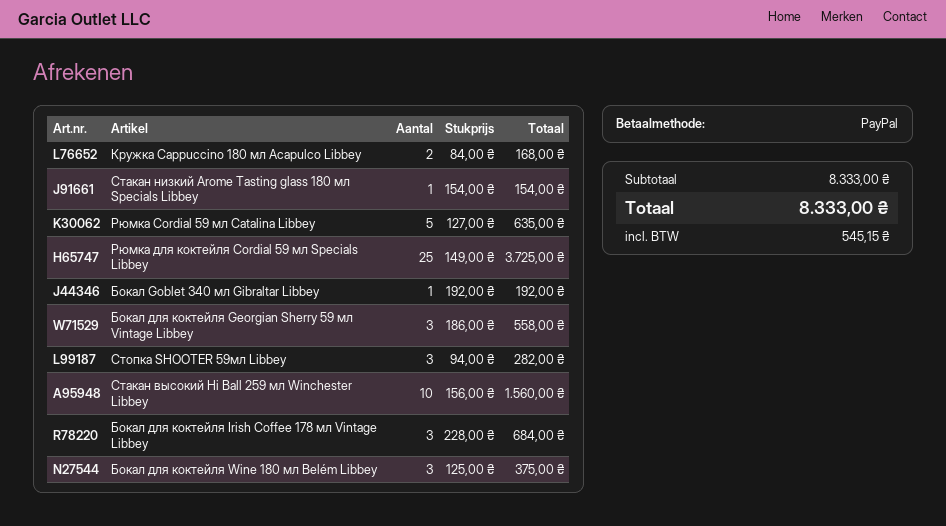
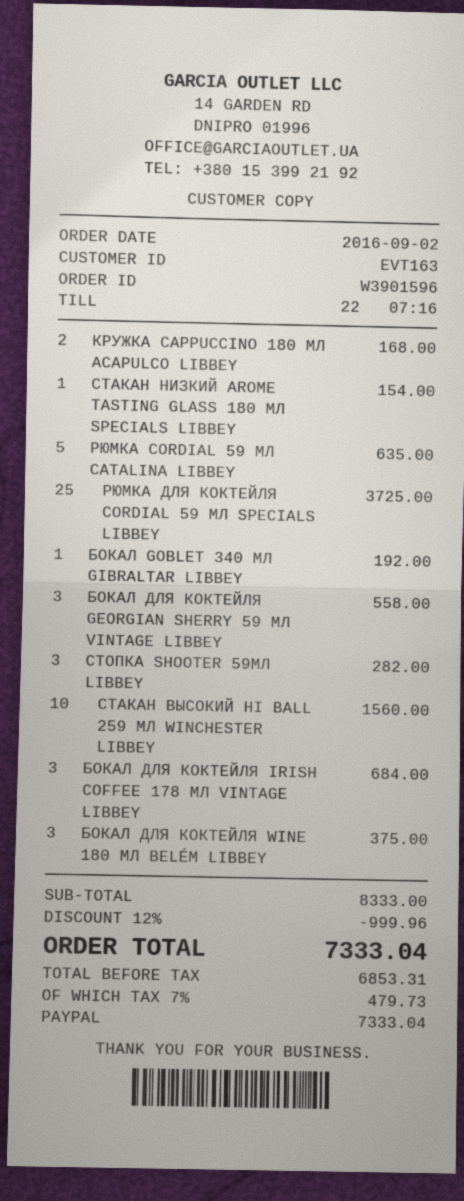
discount: none -> 12% = 999.96
tax: 545.15 -> 479.73
total: 8333.00 -> 7333.04

